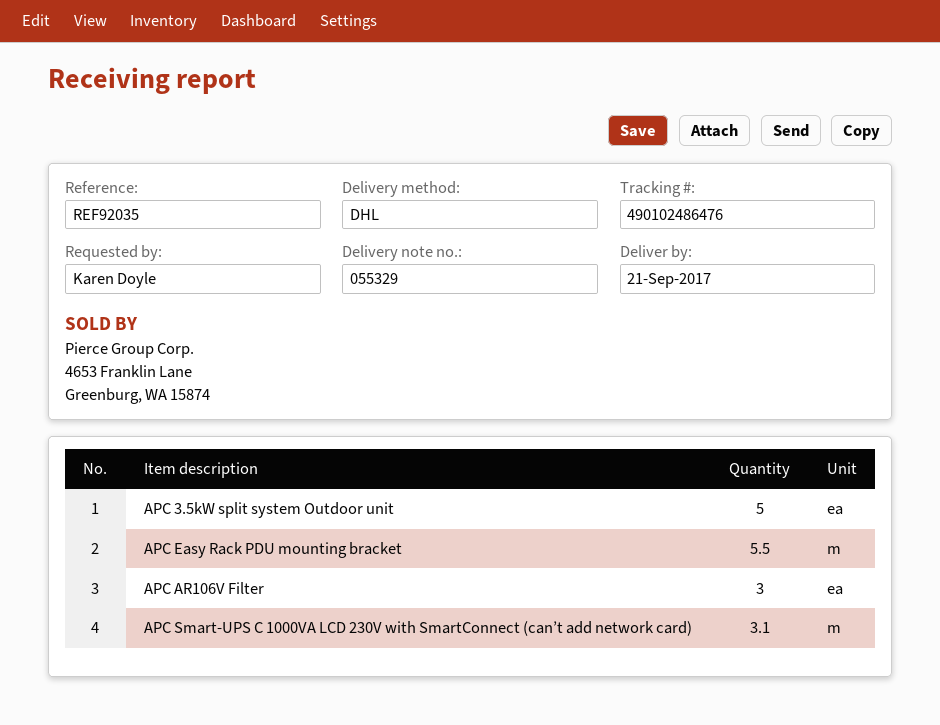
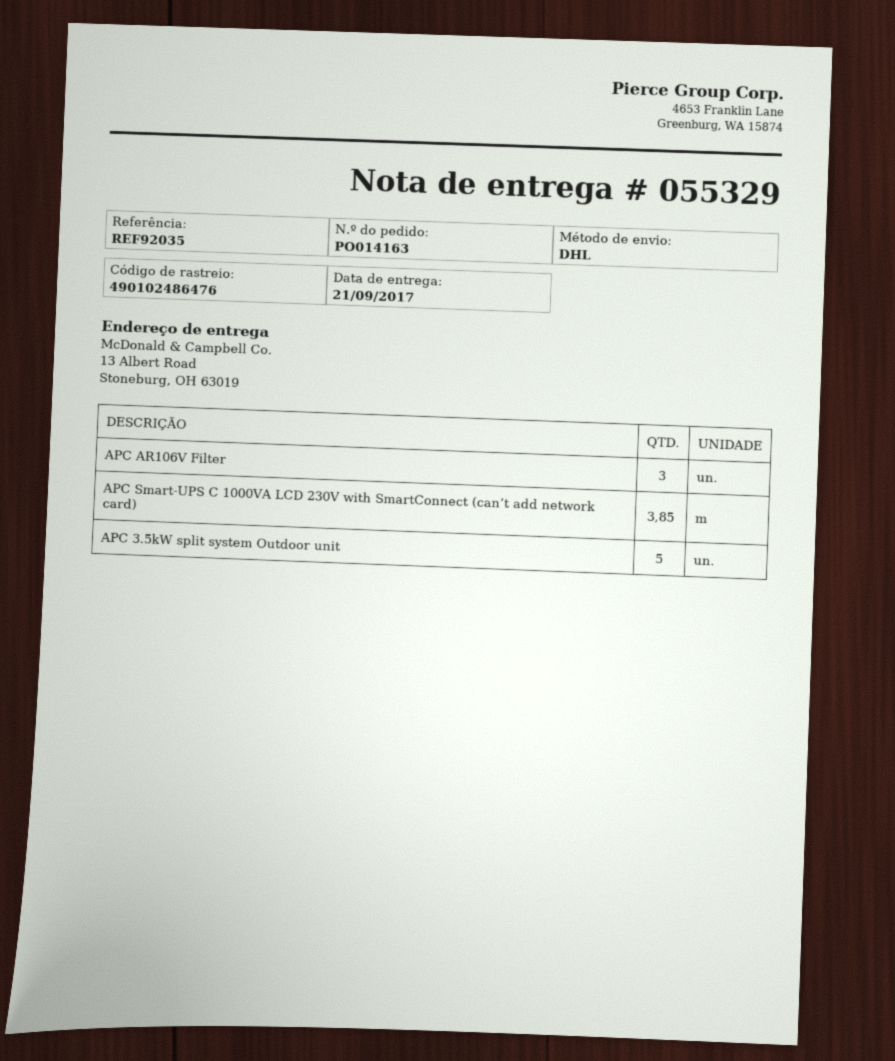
APC Easy Rack PDU mounting bracket: 5.5 -> none
APC Smart-UPS C 1000VA LCD 230V with SmartConnect (can’t add network card): 3.1 -> 3.85

